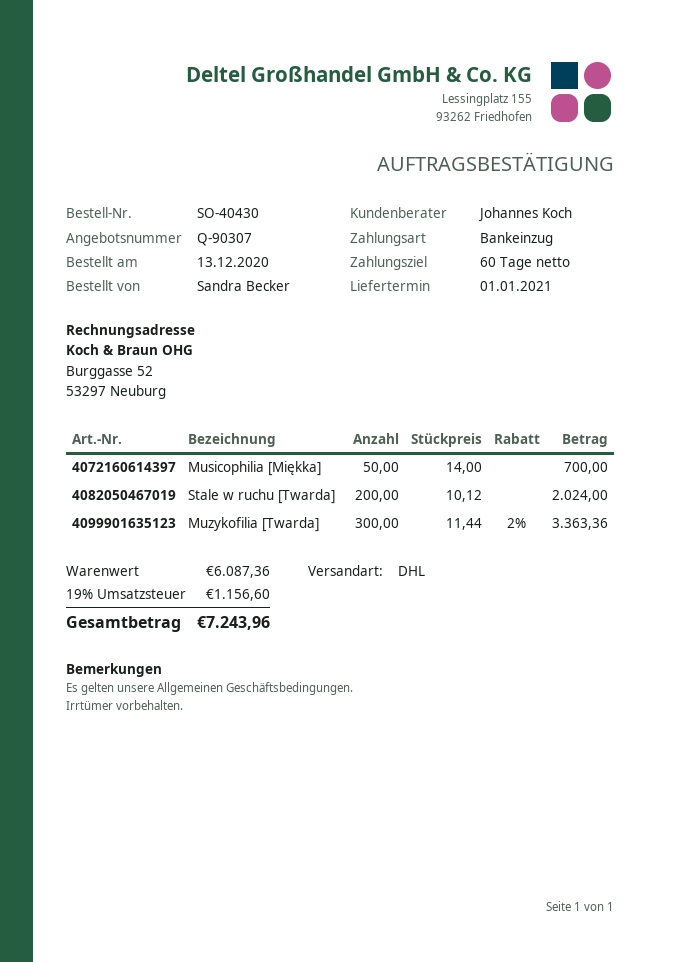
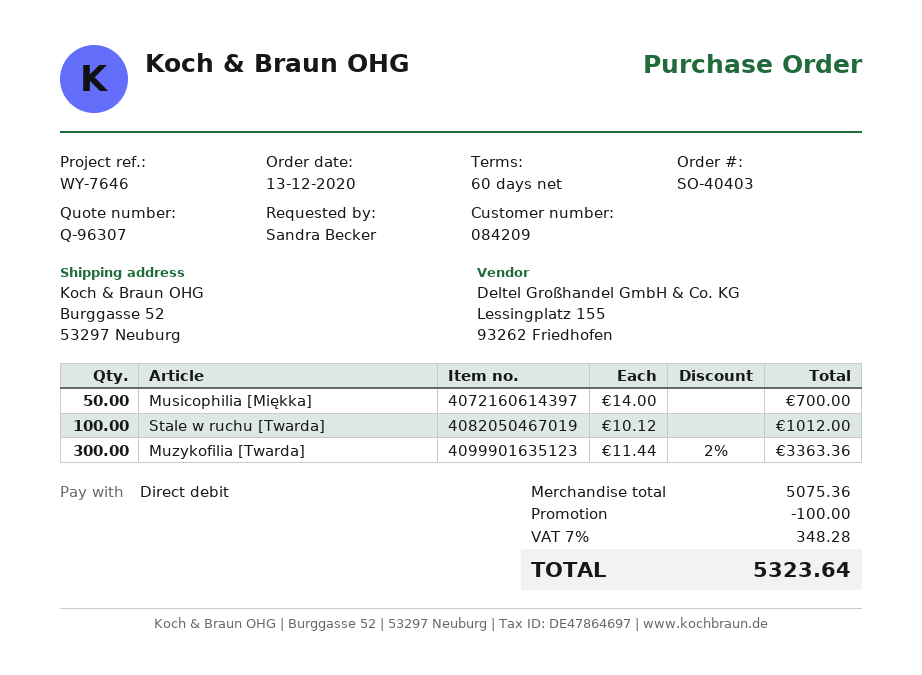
quote number: Q-90307 -> Q-96307
order number: SO-40430 -> SO-40403
Stale w ruchu [Twarda]: 200 x 10.12 = 2024.00 -> 100 x 10.12 = 1012.00
subtotal: 6087.36 -> 5075.36
discount: none -> 100.00
tax: 19% = 1156.60 -> 7% = 348.28
total: 7243.96 -> 5323.64

